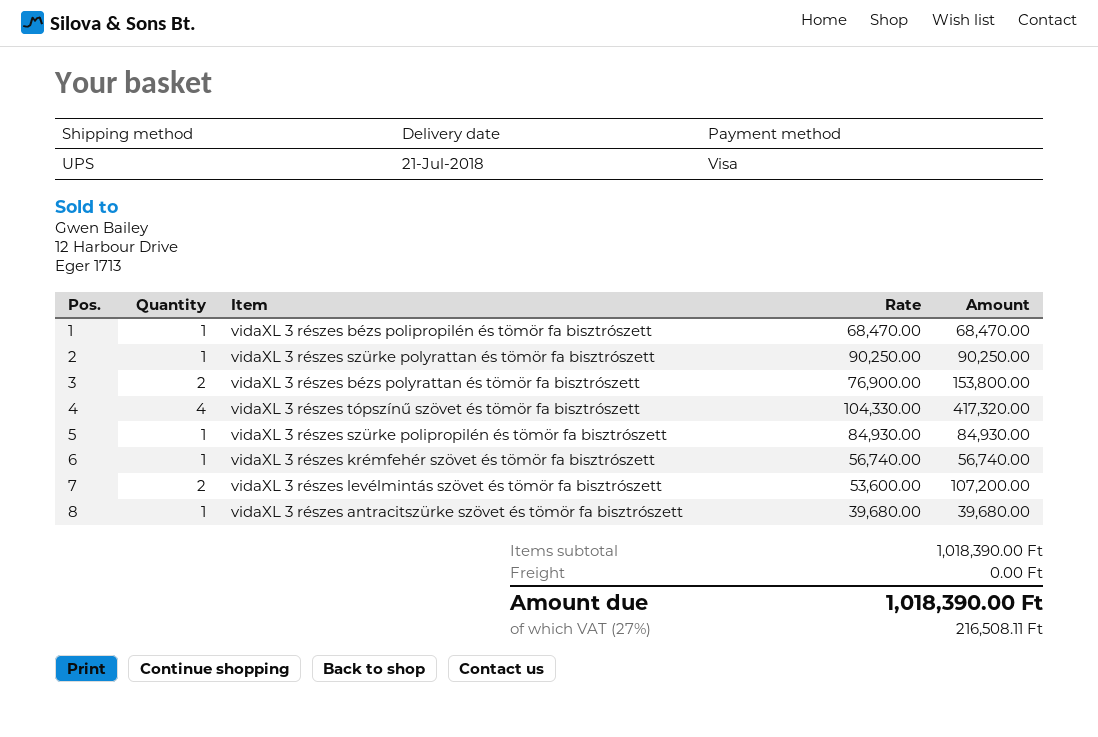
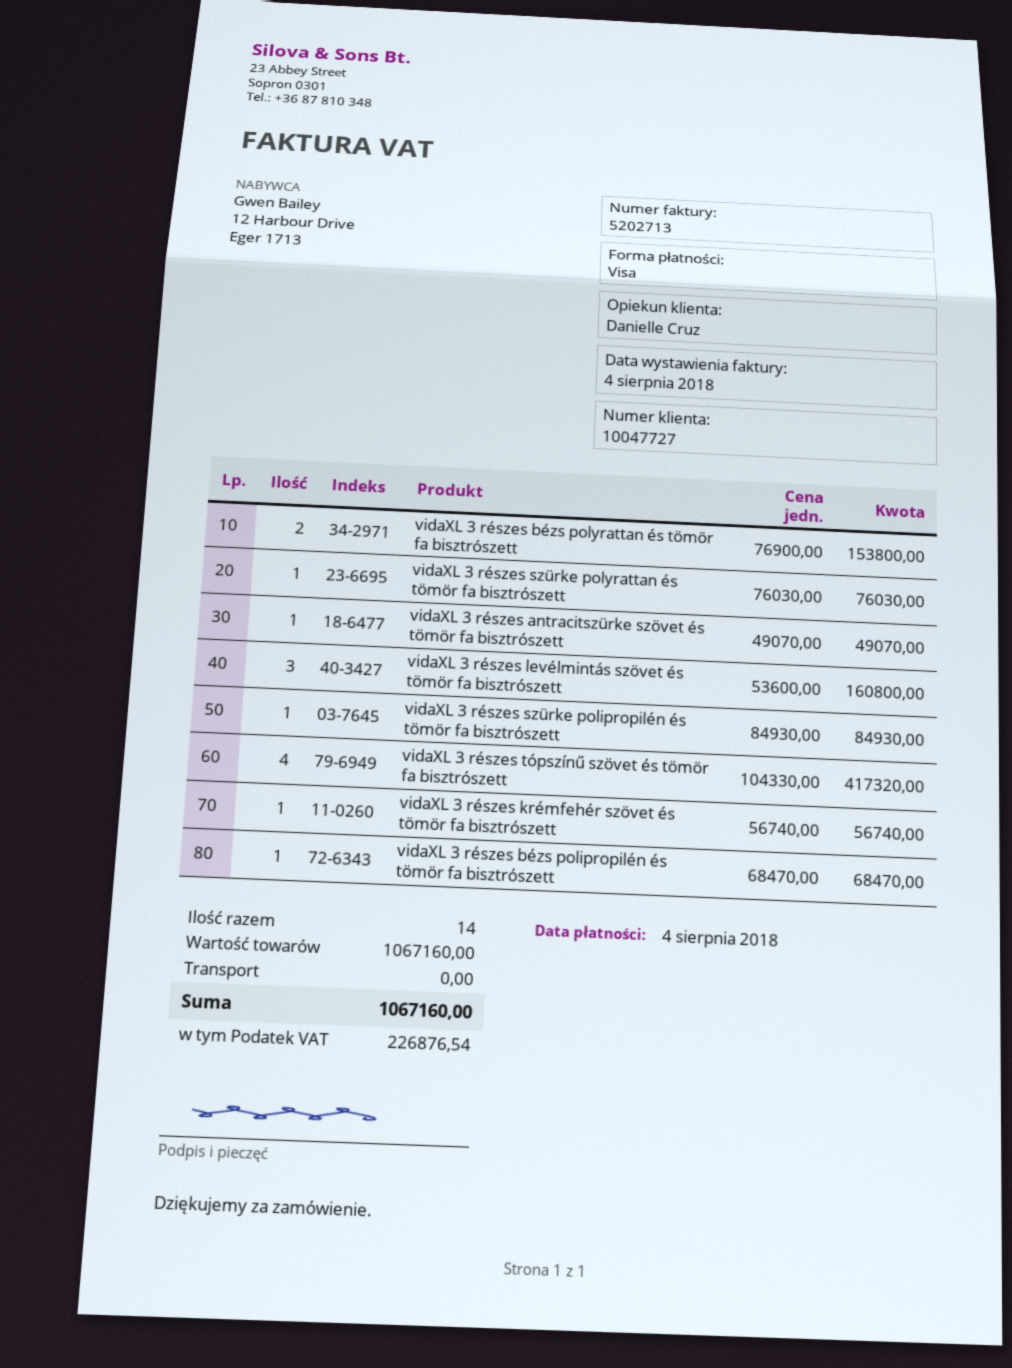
vidaXL 3 részes szürke polyrattan és tömör fa bisztrószett: 1 x 90250.00 = 90250.00 -> 1 x 76030.00 = 76030.00
vidaXL 3 részes levélmintás szövet és tömör fa bisztrószett: 2 x 53600.00 = 107200.00 -> 3 x 53600.00 = 160800.00
vidaXL 3 részes antracitszürke szövet és tömör fa bisztrószett: 1 x 39680.00 = 39680.00 -> 1 x 49070.00 = 49070.00
subtotal: 1018390.00 -> 1067160.00
tax: 216508.11 -> 226876.54
total: 1018390.00 -> 1067160.00

